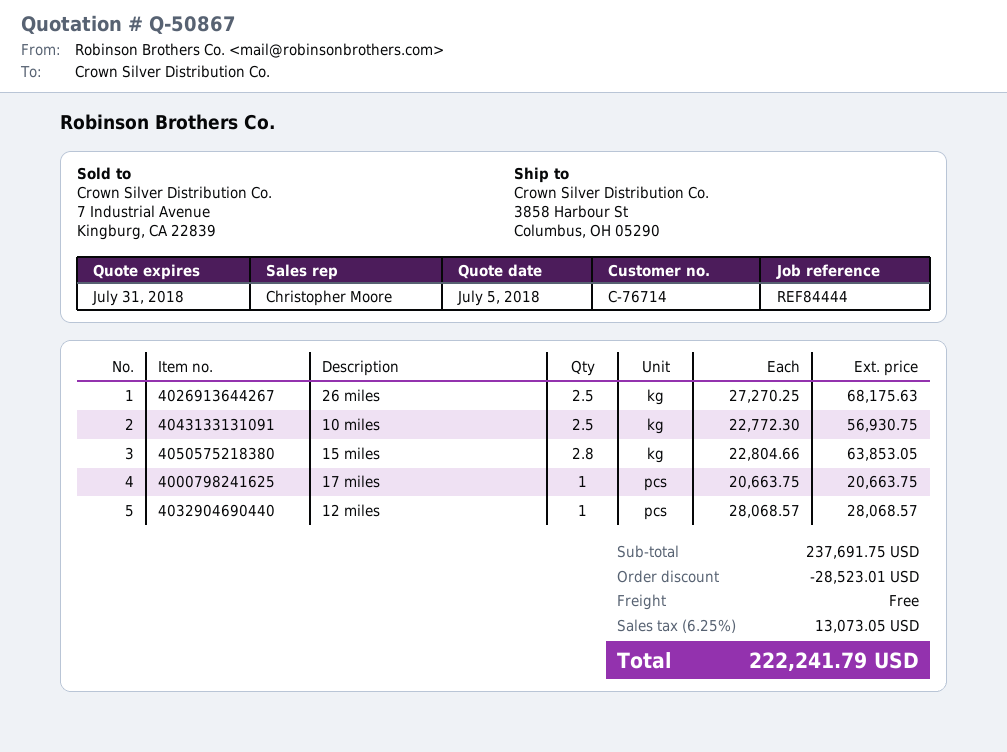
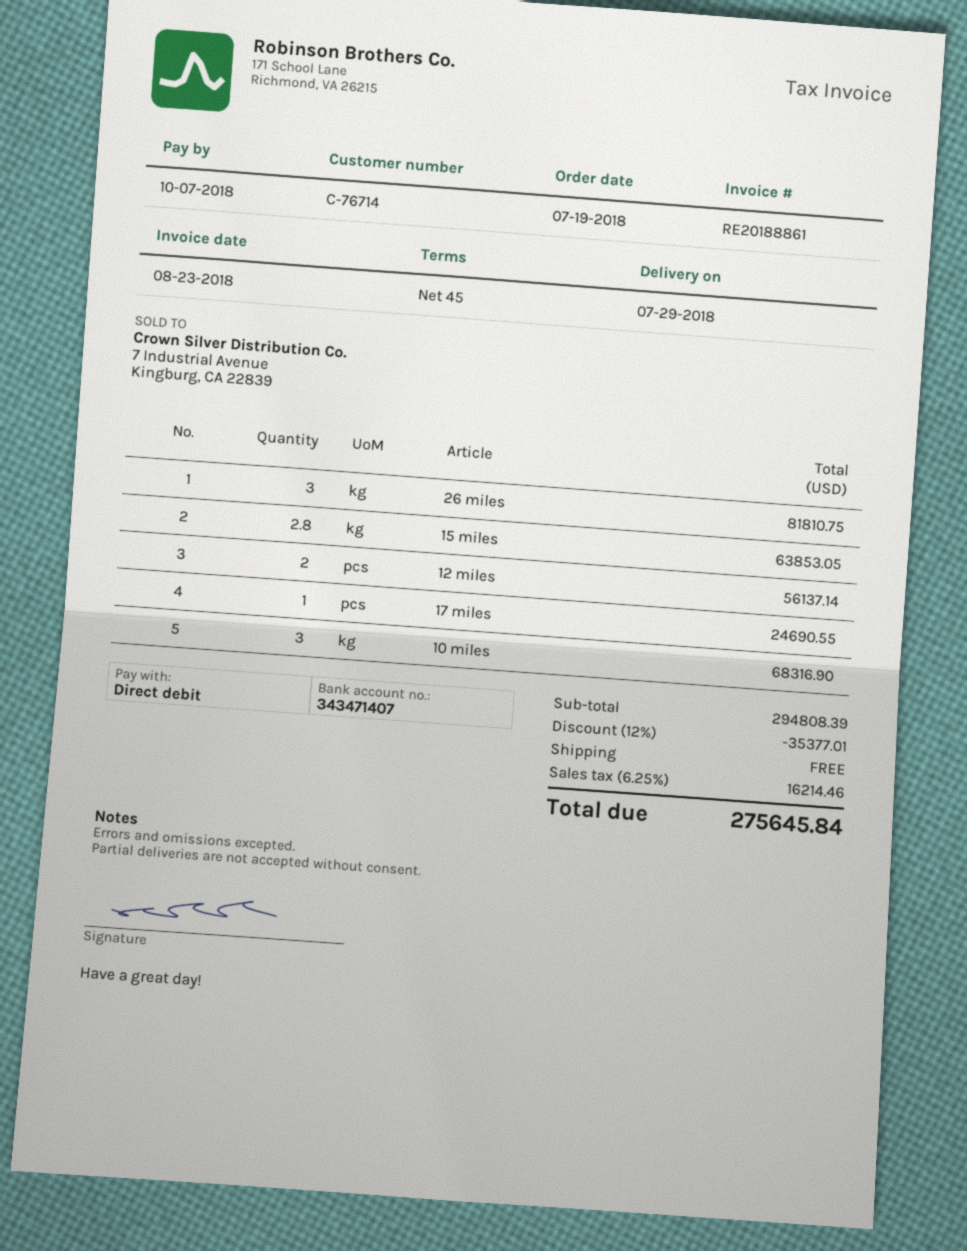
26 miles: 2.5 for 68175.63 -> 3 for 81810.75
10 miles: 2.5 for 56930.75 -> 3 for 68316.90
17 miles: 1 for 20663.75 -> 1 for 24690.55
12 miles: 1 for 28068.57 -> 2 for 56137.14
subtotal: 237691.75 -> 294808.39
discount: 28523.01 -> 35377.01
tax: 6.25% = 13073.05 -> 6.25% = 16214.46
total: 222241.79 -> 275645.84

